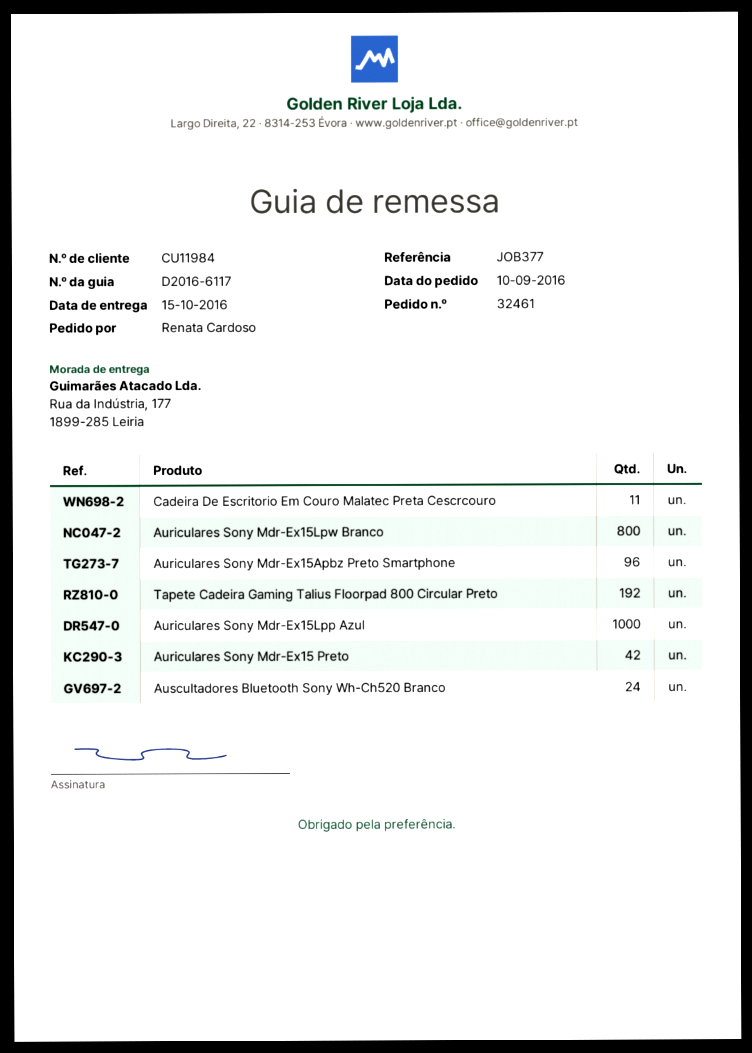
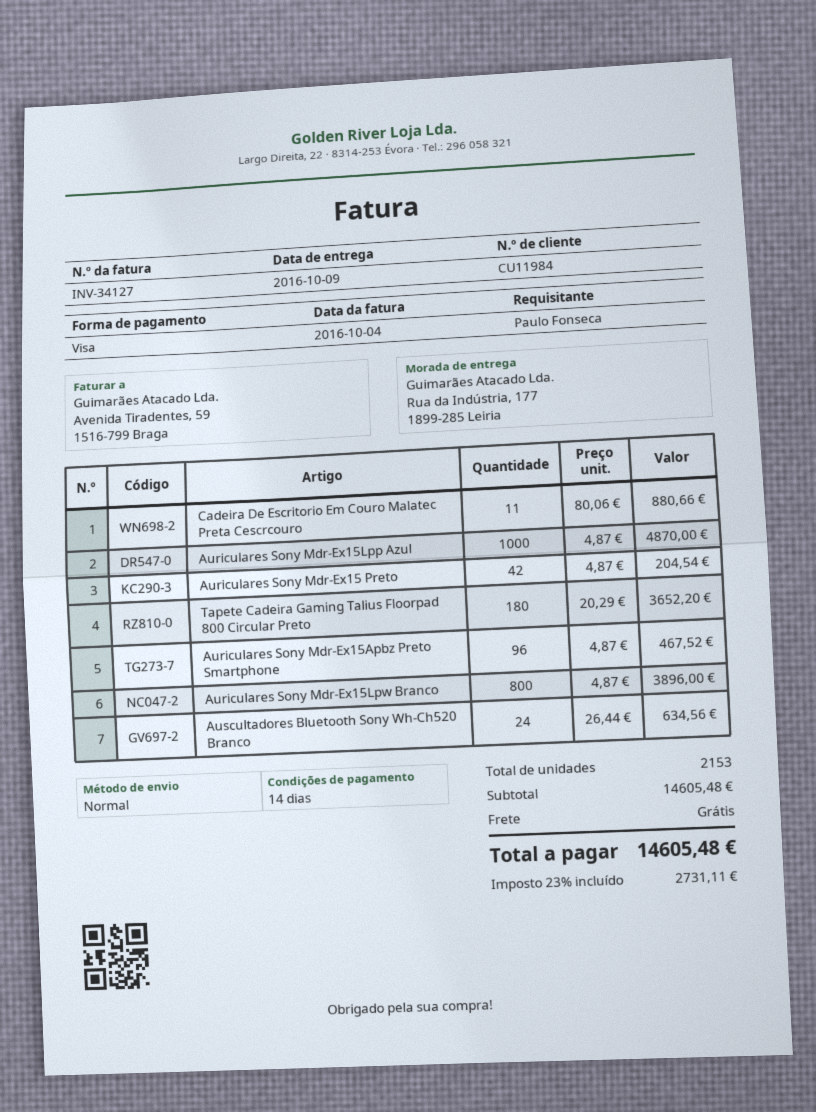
delivery date: 2016-10-15 -> 2016-10-09
ordered by: Renata Cardoso -> Paulo Fonseca
Tapete Cadeira Gaming Talius Floorpad 800 Circular Preto: 192 -> 180

